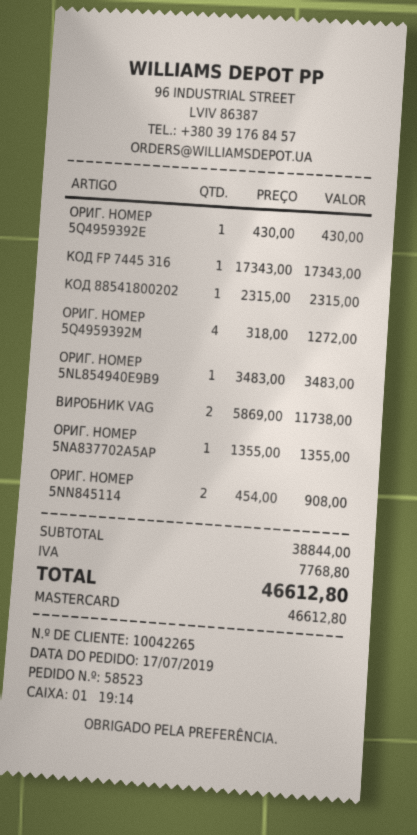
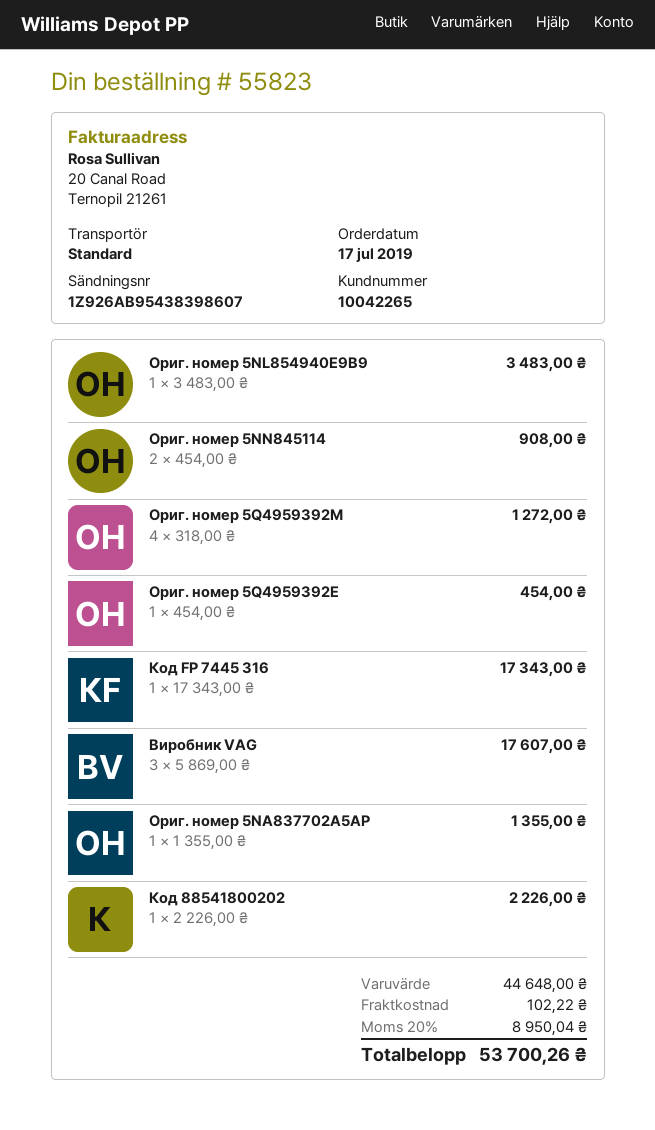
order number: 58523 -> 55823
ОРИГ. НОМЕР 5Q4959392E: 1 x 430.00 = 430.00 -> 1 x 454.00 = 454.00
КОД 88541800202: 1 x 2315.00 = 2315.00 -> 1 x 2226.00 = 2226.00
ВИРОБНИК VAG: 2 x 5869.00 = 11738.00 -> 3 x 5869.00 = 17607.00
subtotal: 38844.00 -> 44648.00
shipping: none -> 102.22
tax: 7768.80 -> 8950.04
total: 46612.80 -> 53700.26

